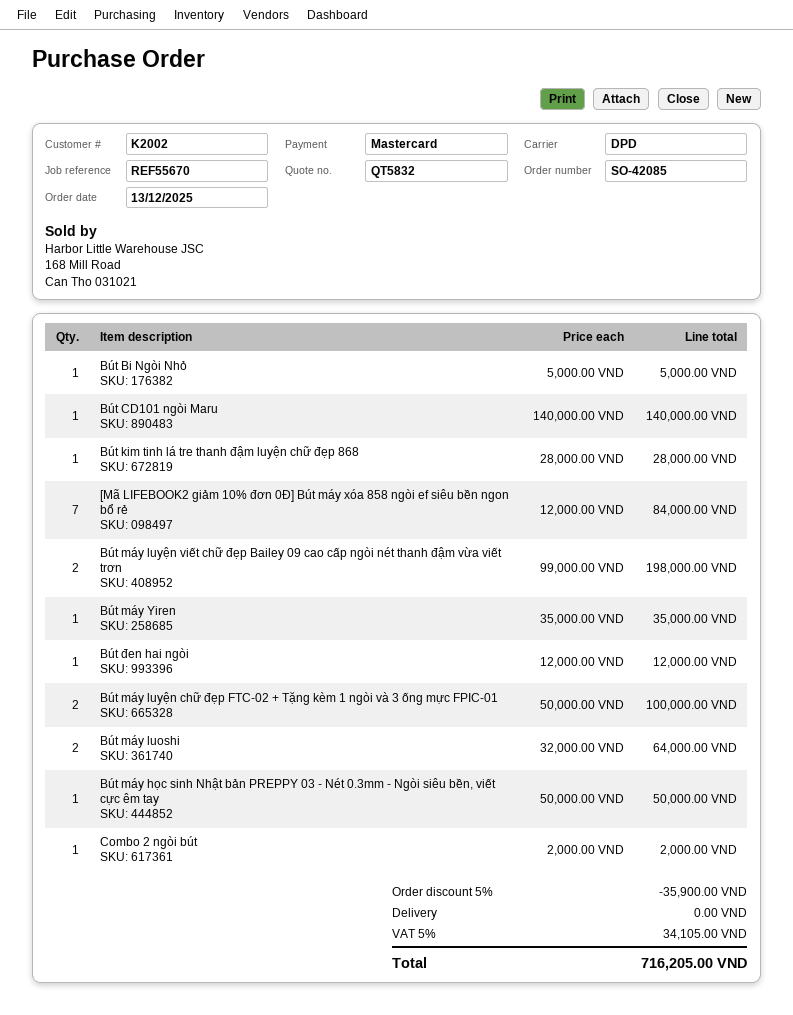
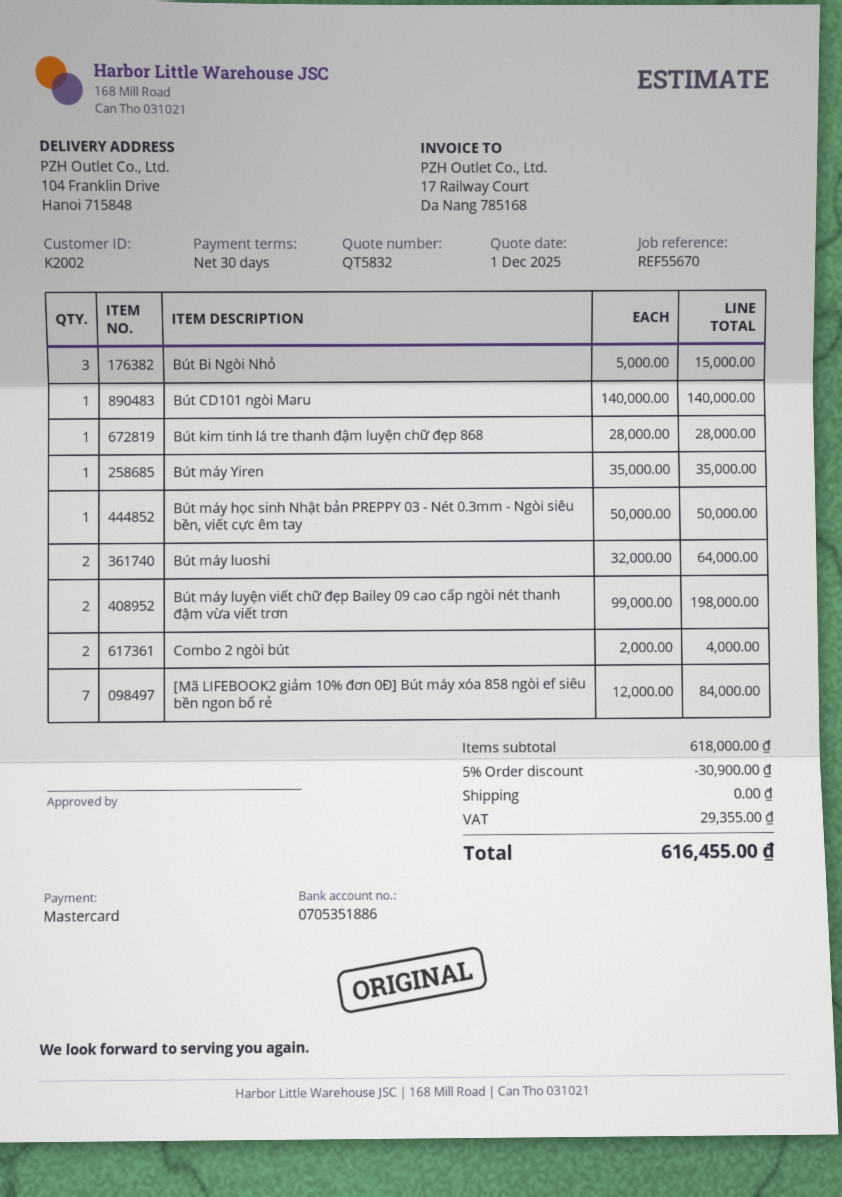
Bút Bi Ngòi Nhỏ: 1 x 5000.00 = 5000.00 -> 3 x 5000.00 = 15000.00
Bút đen hai ngòi: 1 x 12000.00 = 12000.00 -> none
Bút máy luyện chữ đẹp FTC-02 + Tặng kèm 1 ngòi và 3 ống mực FPIC-01: 2 x 50000.00 = 100000.00 -> none
Combo 2 ngòi bút: 1 x 2000.00 = 2000.00 -> 2 x 2000.00 = 4000.00
discount: 5% = 35900.00 -> 5% = 30900.00
tax: 34105.00 -> 29355.00
total: 716205.00 -> 616455.00

